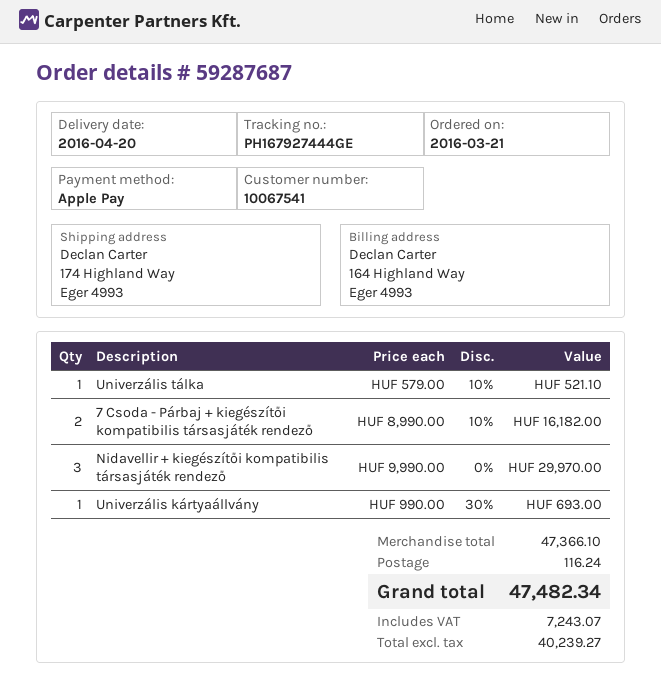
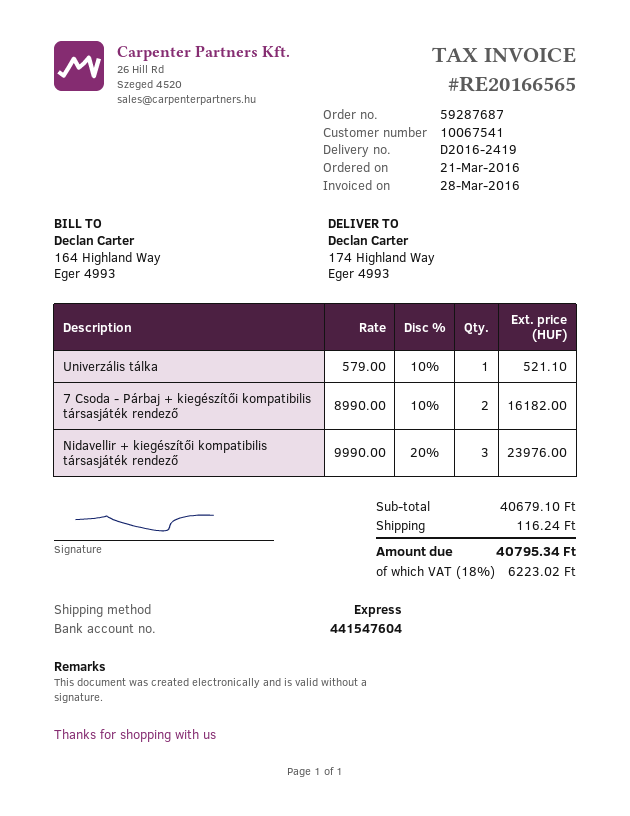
Nidavellir + kiegészítői kompatibilis társasjáték rendező: 3 x 9990.00 = 29970.00 -> 3 x 9990.00 - 20% = 23976.00
Univerzális kártyaállvány: 1 x 990.00 - 30% = 693.00 -> none
subtotal: 47366.10 -> 40679.10
tax: 7243.07 -> 6223.02
total: 47482.34 -> 40795.34

